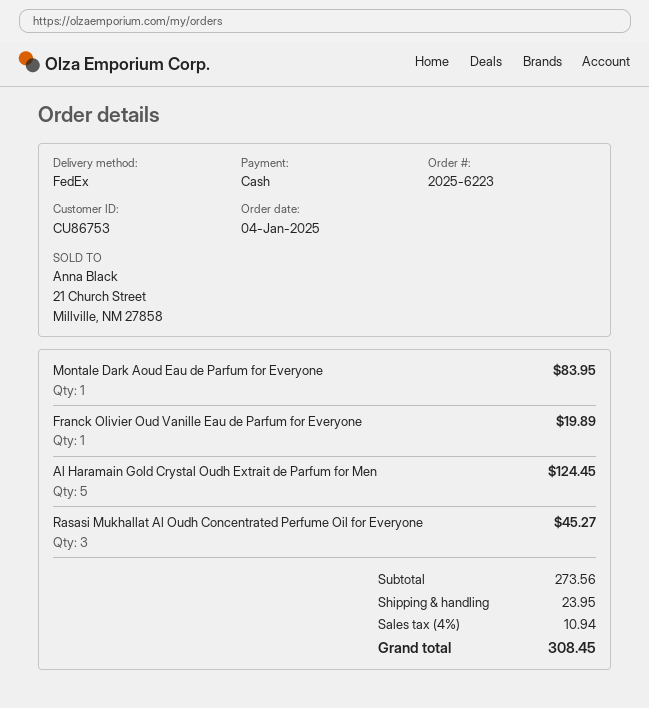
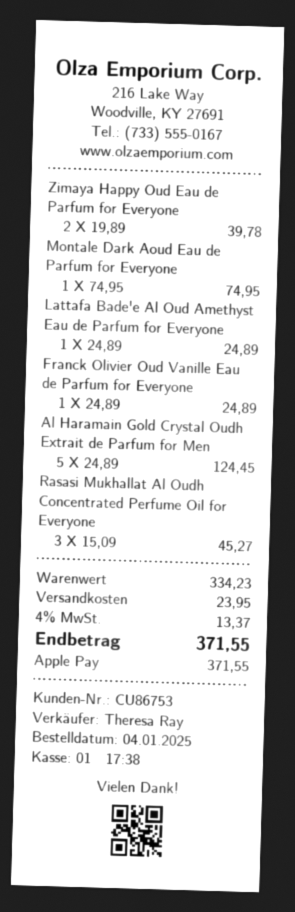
payment method: cash -> Apple Pay
Montale Dark Aoud Eau de Parfum for Everyone: 1 for 83.95 -> 1 for 74.95
Franck Olivier Oud Vanille Eau de Parfum for Everyone: 1 for 19.89 -> 1 for 24.89
Zimaya Happy Oud Eau de Parfum for Everyone: none -> 2 for 39.78
Lattafa Bade'e Al Oud Amethyst Eau de Parfum for Everyone: none -> 1 for 24.89
subtotal: 273.56 -> 334.23
tax: 4% = 10.94 -> 4% = 13.37
total: 308.45 -> 371.55

